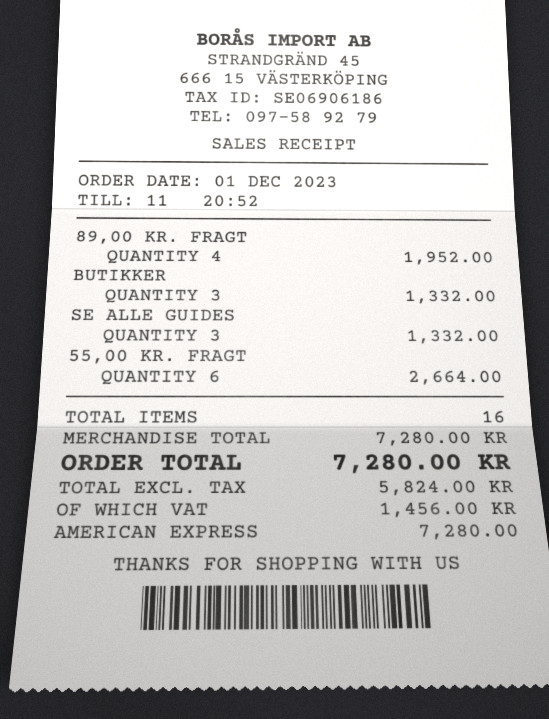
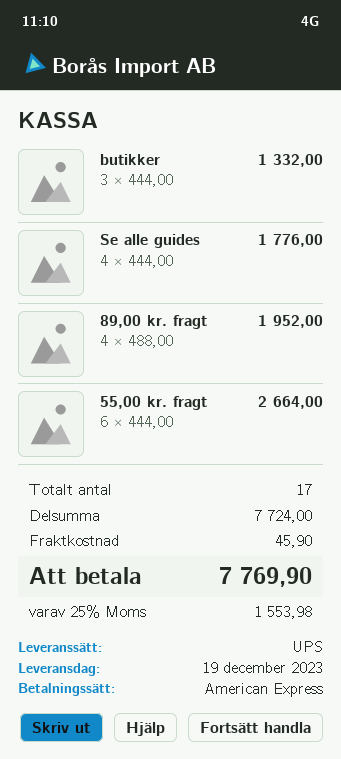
SE ALLE GUIDES: 3 for 1332.00 -> 4 for 1776.00
total quantity: 16 -> 17
subtotal: 7280.00 -> 7724.00
shipping: none -> 45.90
tax: 1456.00 -> 1553.98
total: 7280.00 -> 7769.90

